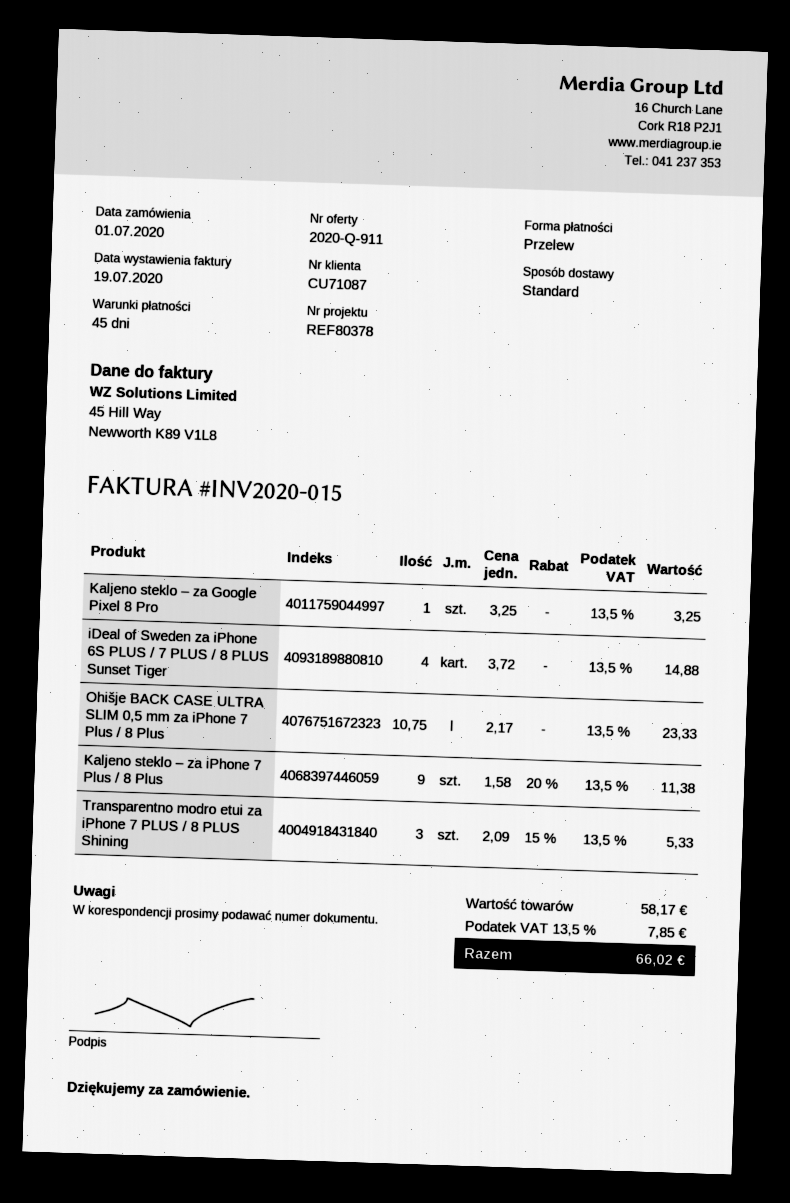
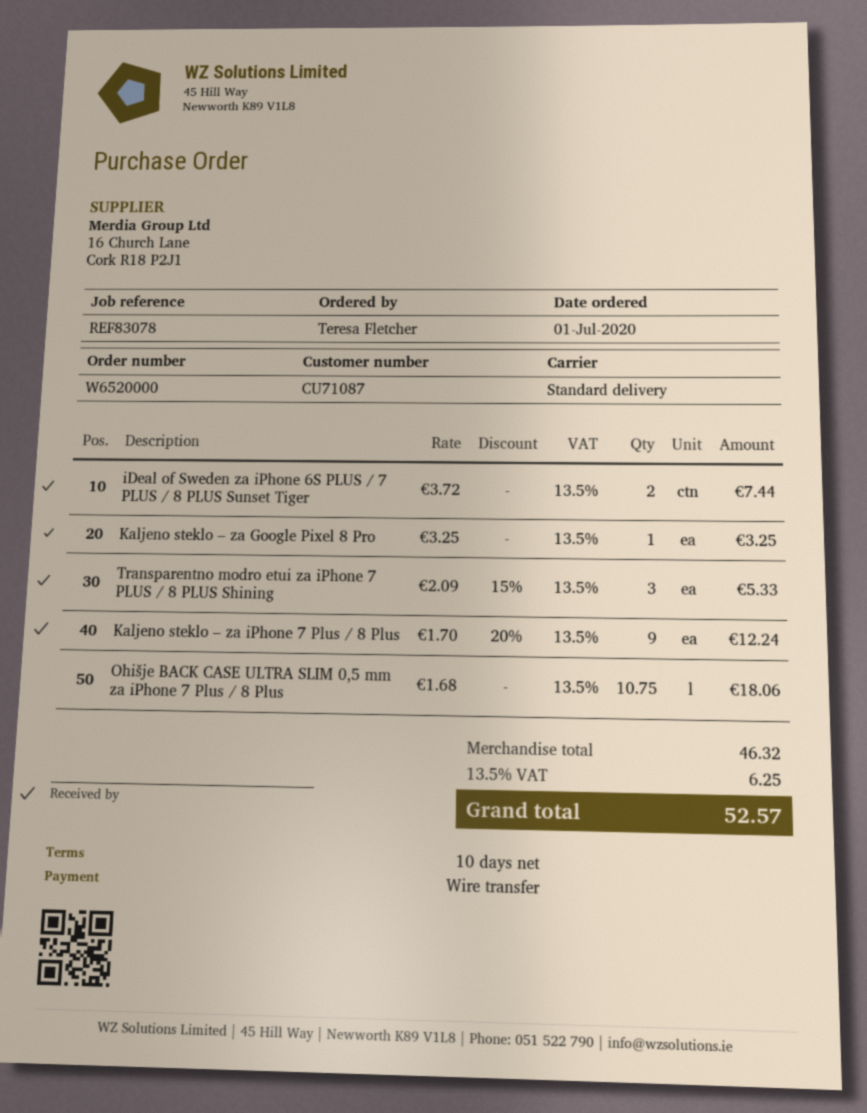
payment terms: 45 days -> 10 days
reference: REF80378 -> REF83078
iDeal of Sweden za iPhone 6S PLUS / 7 PLUS / 8 PLUS Sunset Tiger: 4 x 3.72 = 14.88 -> 2 x 3.72 = 7.44
Ohišje BACK CASE ULTRA SLIM 0,5 mm za iPhone 7 Plus / 8 Plus: 10.75 x 2.17 = 23.33 -> 10.75 x 1.68 = 18.06
Kaljeno steklo – za iPhone 7 Plus / 8 Plus: 9 x 1.58 - 20% = 11.38 -> 9 x 1.70 - 20% = 12.24
subtotal: 58.17 -> 46.32
tax: 13.5% = 7.85 -> 13.5% = 6.25
total: 66.02 -> 52.57

